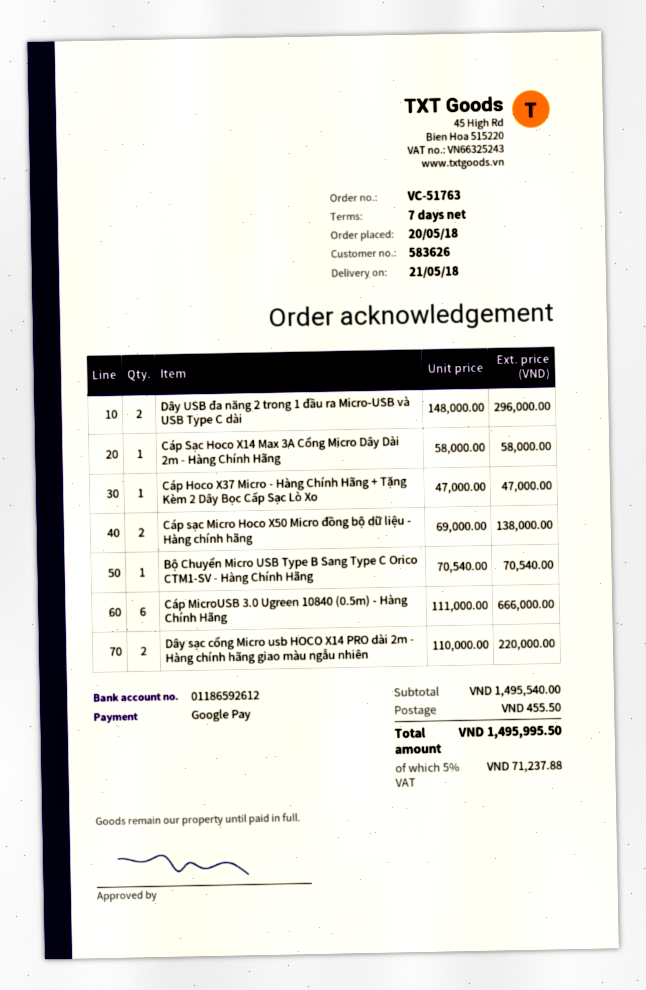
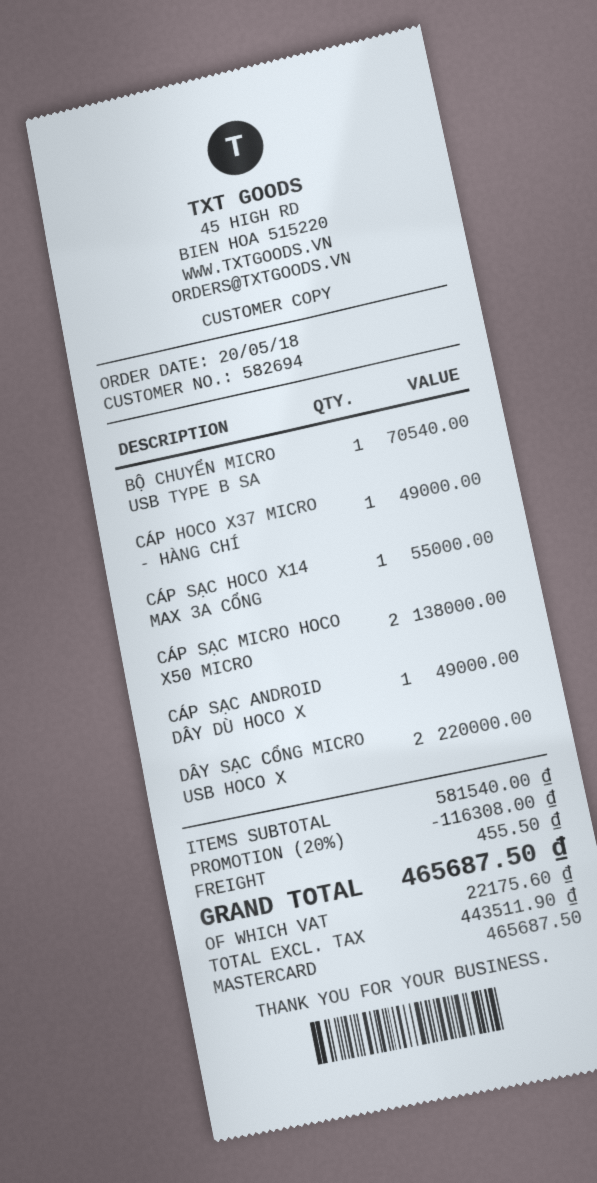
customer number: 583626 -> 582694
payment method: Google Pay -> Mastercard
Dây USB đa năng 2 trong 1 đầu ra Micro-USB và USB Type C dài: 2 for 296000.00 -> none
Cáp Sạc Hoco X14 Max 3A Cổng Micro Dây Dài 2m - Hàng Chính Hãng: 1 for 58000.00 -> 1 for 55000.00
Cáp Hoco X37 Micro - Hàng Chính Hãng + Tặng Kèm 2 Dây Bọc Cấp Sạc Lò Xo: 1 for 47000.00 -> 1 for 49000.00
Cáp MicroUSB 3.0 Ugreen 10840 (0.5m) - Hàng Chính Hãng: 6 for 666000.00 -> none
CÁP SẠC ANDROID DÂY DÙ HOCO X: none -> 1 for 49000.00
subtotal: 1495540.00 -> 581540.00
discount: none -> 20% = 116308.00
tax: 71237.88 -> 22175.60
total: 1495995.50 -> 465687.50

